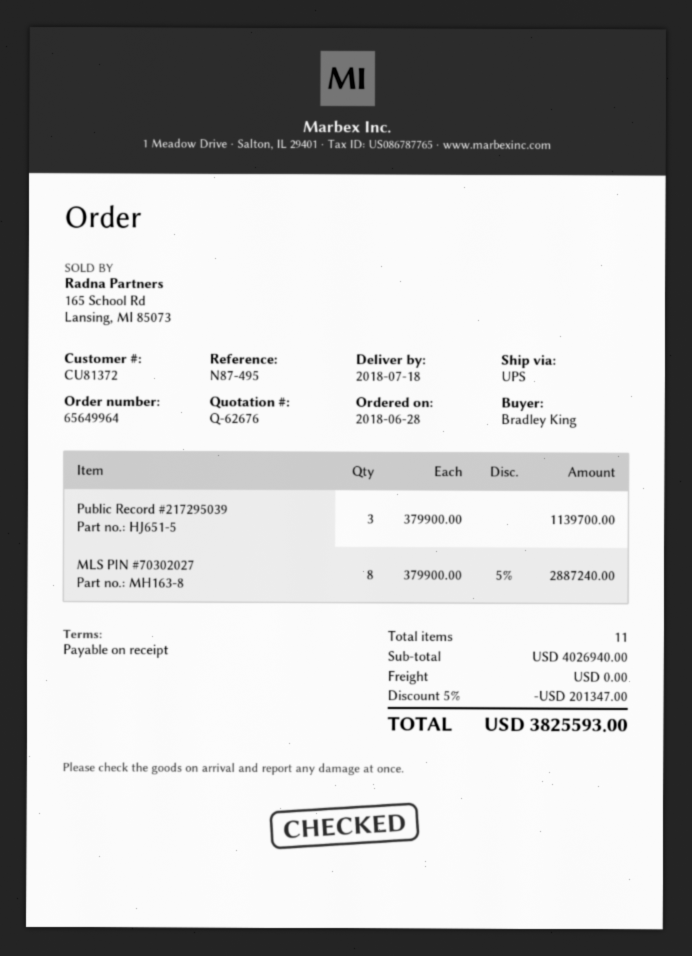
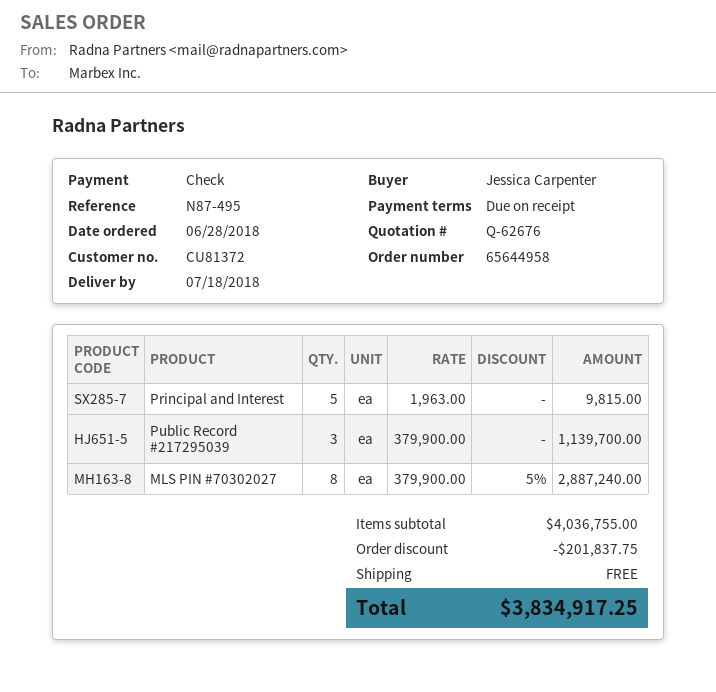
order number: 65649964 -> 65644958
ordered by: Bradley King -> Jessica Carpenter
Principal and Interest: none -> 5 x 1963.00 = 9815.00
subtotal: 4026940.00 -> 4036755.00
discount: 201347.00 -> 201837.75
total: 3825593.00 -> 3834917.25

